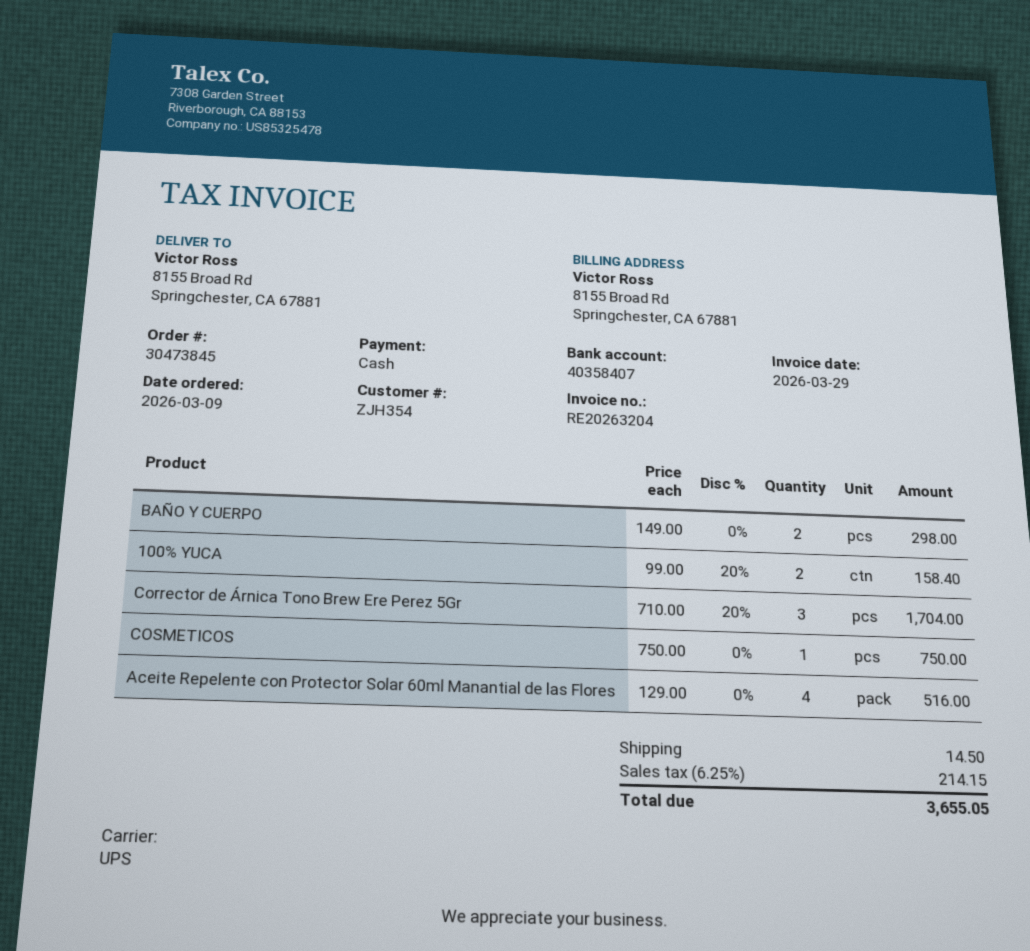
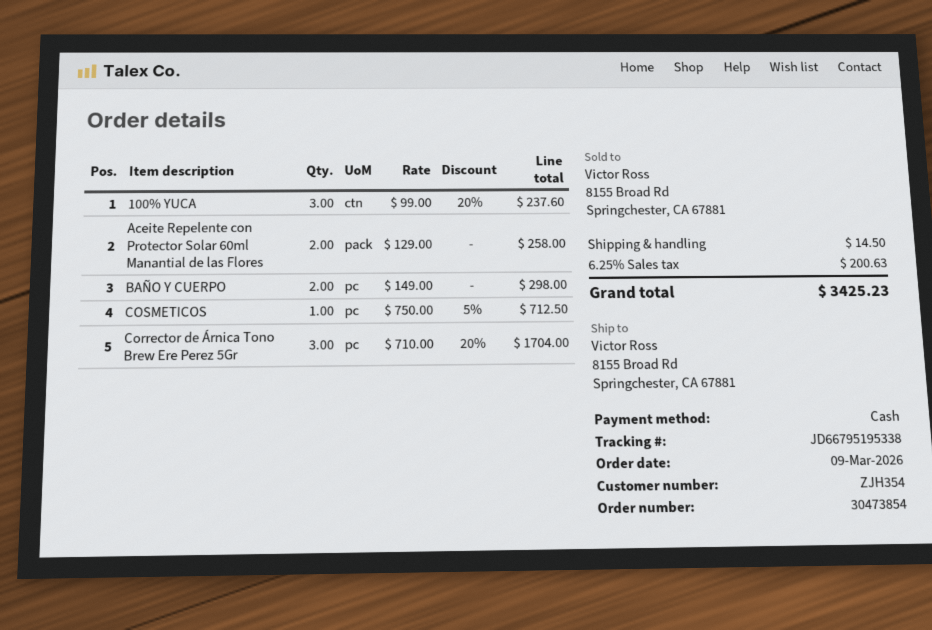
order number: 30473845 -> 30473854
100% YUCA: 2 x 99.00 - 20% = 158.40 -> 3 x 99.00 - 20% = 237.60
COSMETICOS: 1 x 750.00 = 750.00 -> 1 x 750.00 - 5% = 712.50
Aceite Repelente con Protector Solar 60ml Manantial de las Flores: 4 x 129.00 = 516.00 -> 2 x 129.00 = 258.00
tax: 6.25% = 214.15 -> 6.25% = 200.63
total: 3655.05 -> 3425.23

